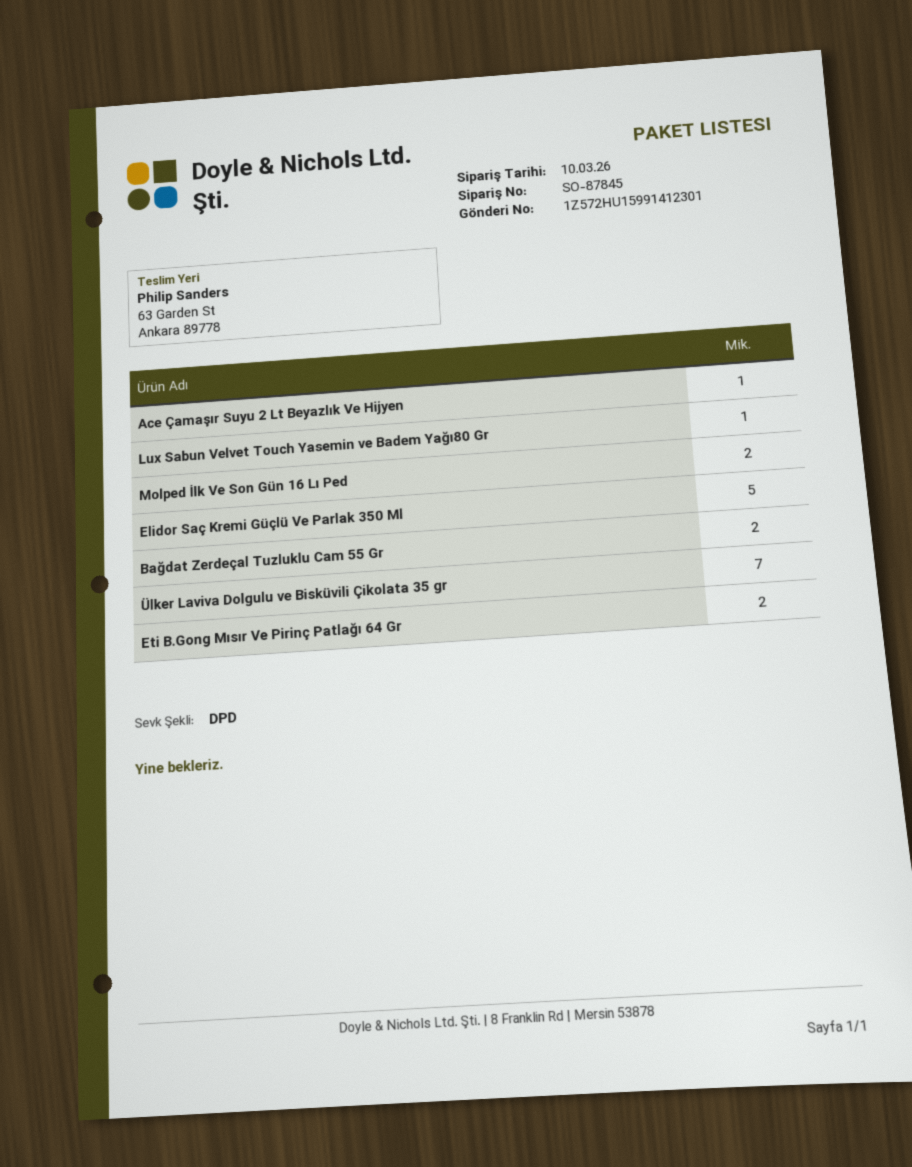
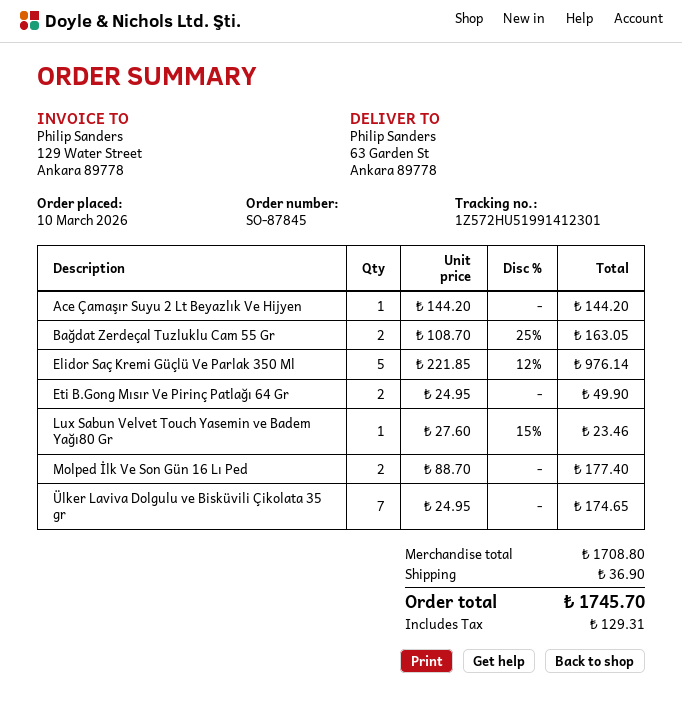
tracking number: 1Z572HU15991412301 -> 1Z572HU51991412301

